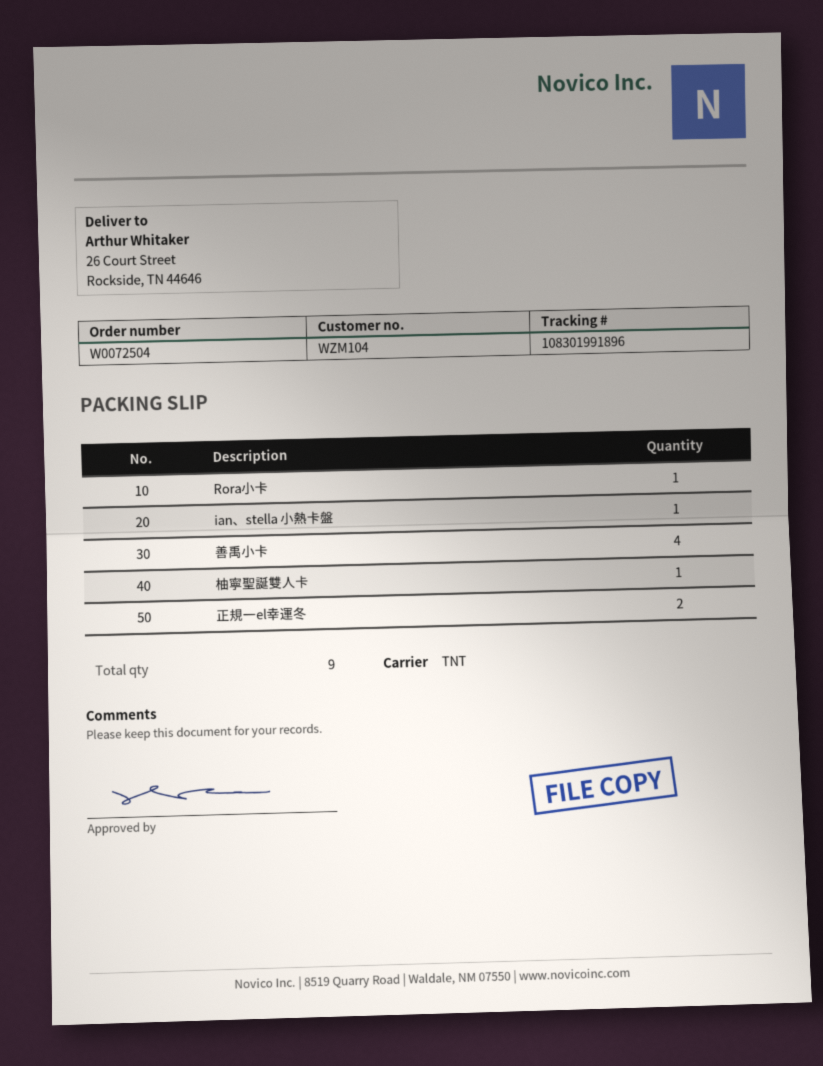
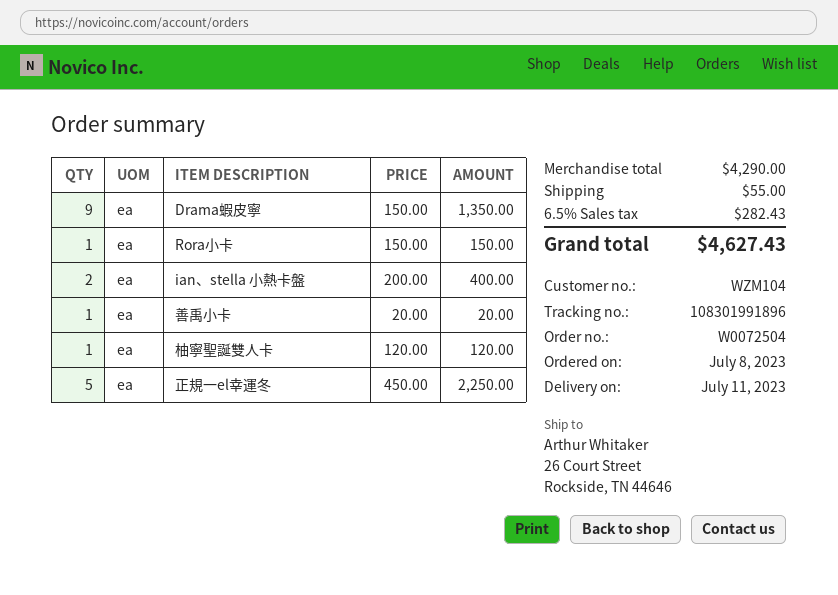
ian、stella 小熱卡盤: 1 -> 2
善禹小卡: 4 -> 1
正規一el幸運冬: 2 -> 5
Drama蝦皮寧: none -> 9

